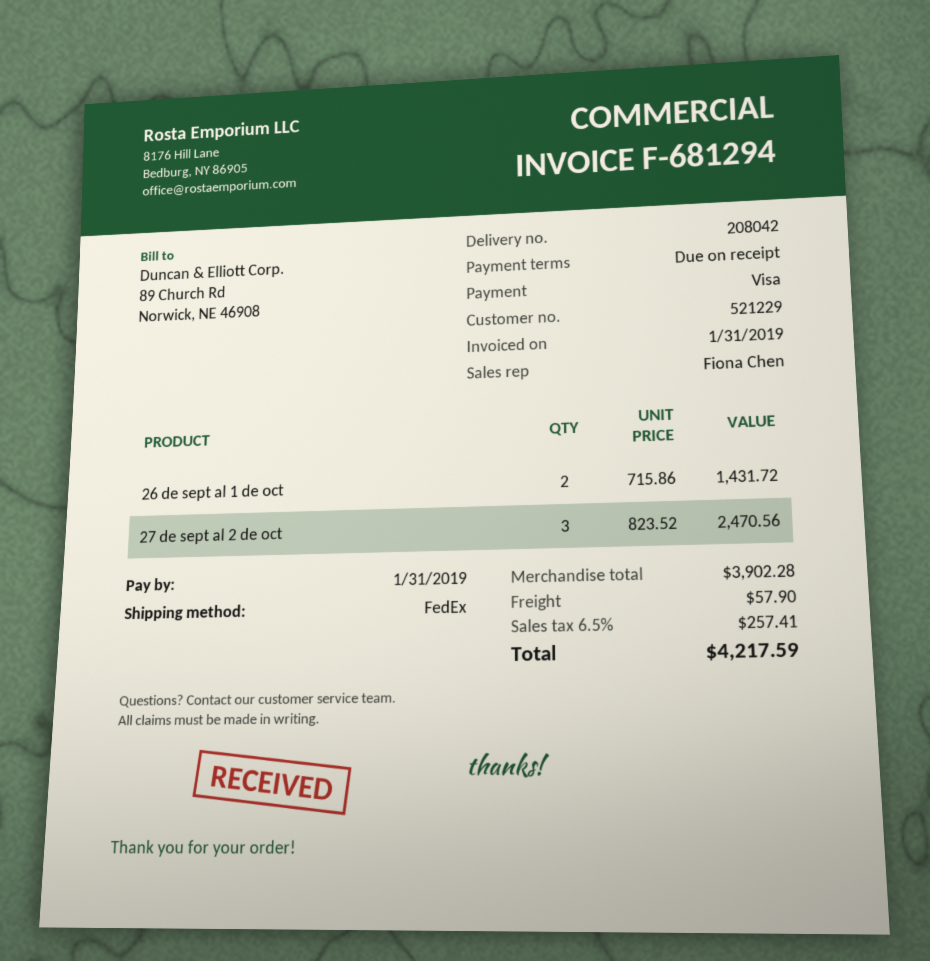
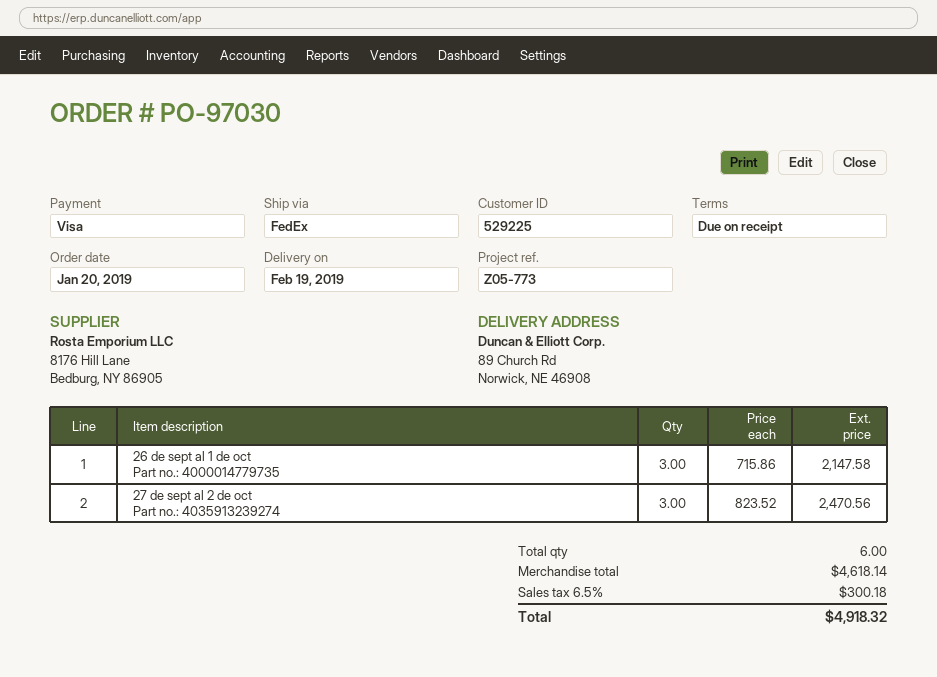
customer number: 521229 -> 529225
26 de sept al 1 de oct: 2 x 715.86 = 1431.72 -> 3 x 715.86 = 2147.58
subtotal: 3902.28 -> 4618.14
shipping: 57.90 -> none
tax: 6.5% = 257.41 -> 6.5% = 300.18
total: 4217.59 -> 4918.32

